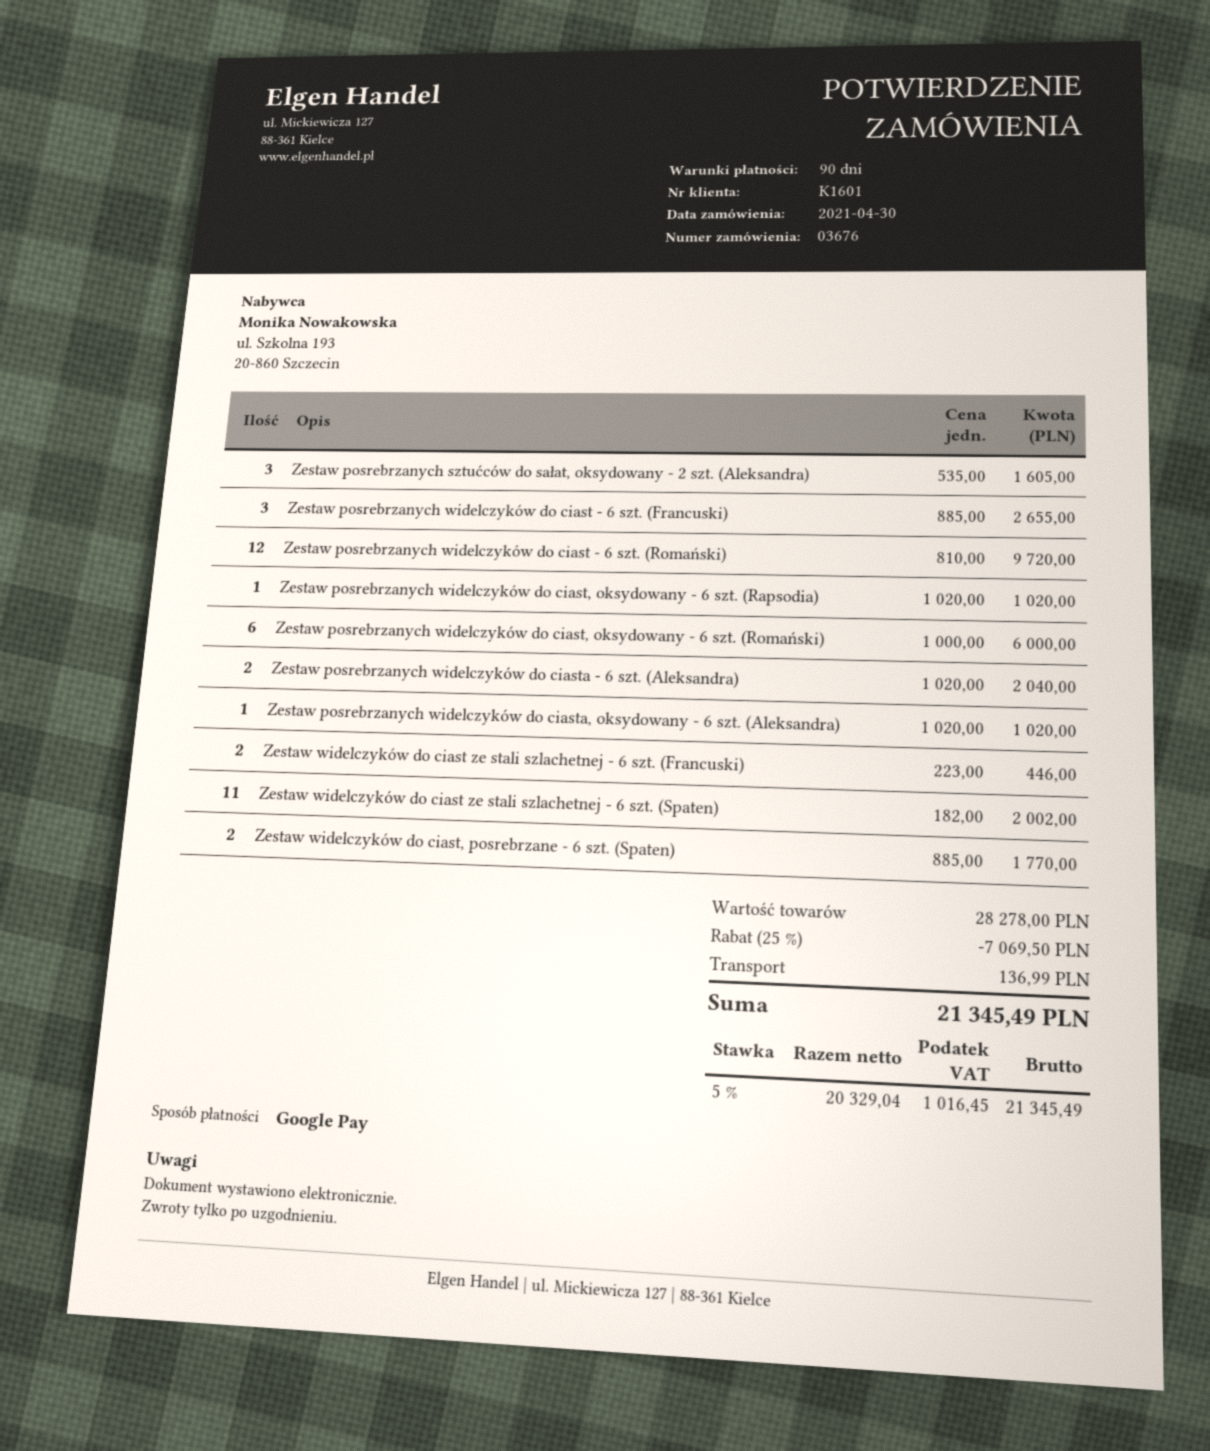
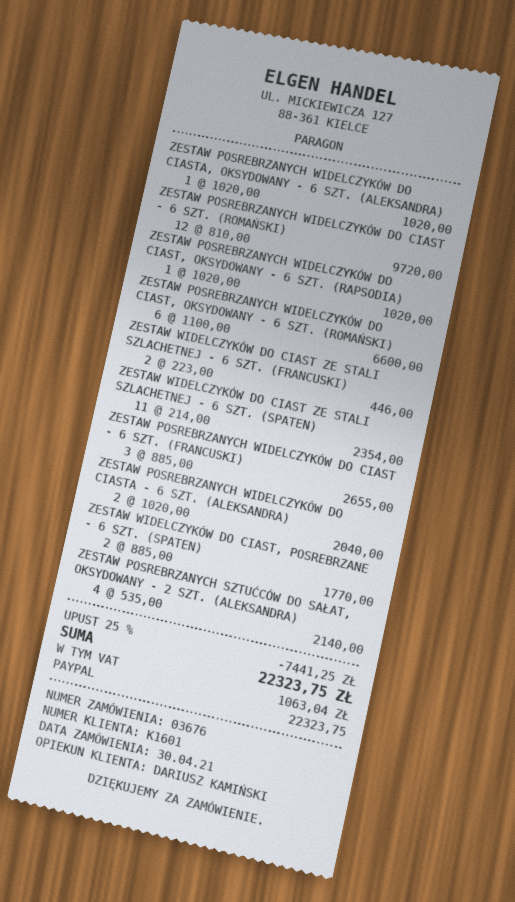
payment method: Google Pay -> PayPal
Zestaw posrebrzanych sztućców do sałat, oksydowany - 2 szt. (Aleksandra): 3 x 535.00 = 1605.00 -> 4 x 535.00 = 2140.00
Zestaw posrebrzanych widelczyków do ciast, oksydowany - 6 szt. (Romański): 6 x 1000.00 = 6000.00 -> 6 x 1100.00 = 6600.00
Zestaw widelczyków do ciast ze stali szlachetnej - 6 szt. (Spaten): 11 x 182.00 = 2002.00 -> 11 x 214.00 = 2354.00
discount: 25% = 7069.50 -> 25% = 7441.25
shipping: 136.99 -> none
tax: 1016.45 -> 1063.04
total: 21345.49 -> 22323.75

